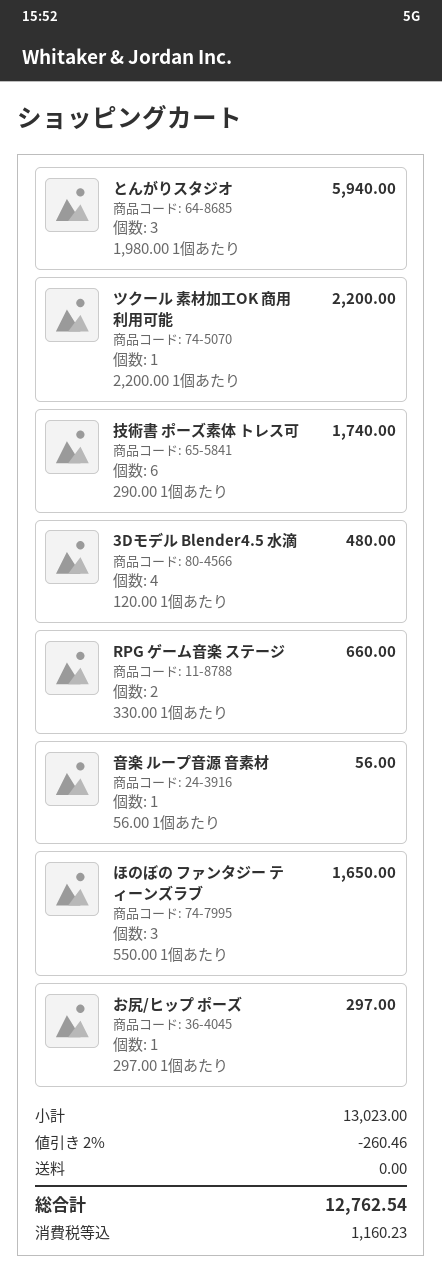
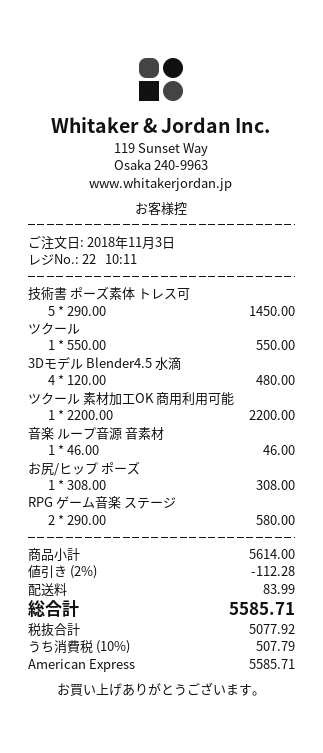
とんがりスタジオ: 3 x 1980.00 = 5940.00 -> none
技術書 ポーズ素体 トレス可: 6 x 290.00 = 1740.00 -> 5 x 290.00 = 1450.00
RPG ゲーム音楽 ステージ: 2 x 330.00 = 660.00 -> 2 x 290.00 = 580.00
音楽 ループ音源 音素材: 1 x 56.00 = 56.00 -> 1 x 46.00 = 46.00
ほのぼの ファンタジー ティーンズラブ: 3 x 550.00 = 1650.00 -> none
お尻/ヒップ ポーズ: 1 x 297.00 = 297.00 -> 1 x 308.00 = 308.00
ツクール: none -> 1 x 550.00 = 550.00
subtotal: 13023.00 -> 5614.00
discount: 2% = 260.46 -> 2% = 112.28
shipping: 0.00 -> 83.99
tax: 1160.23 -> 507.79
total: 12762.54 -> 5585.71

